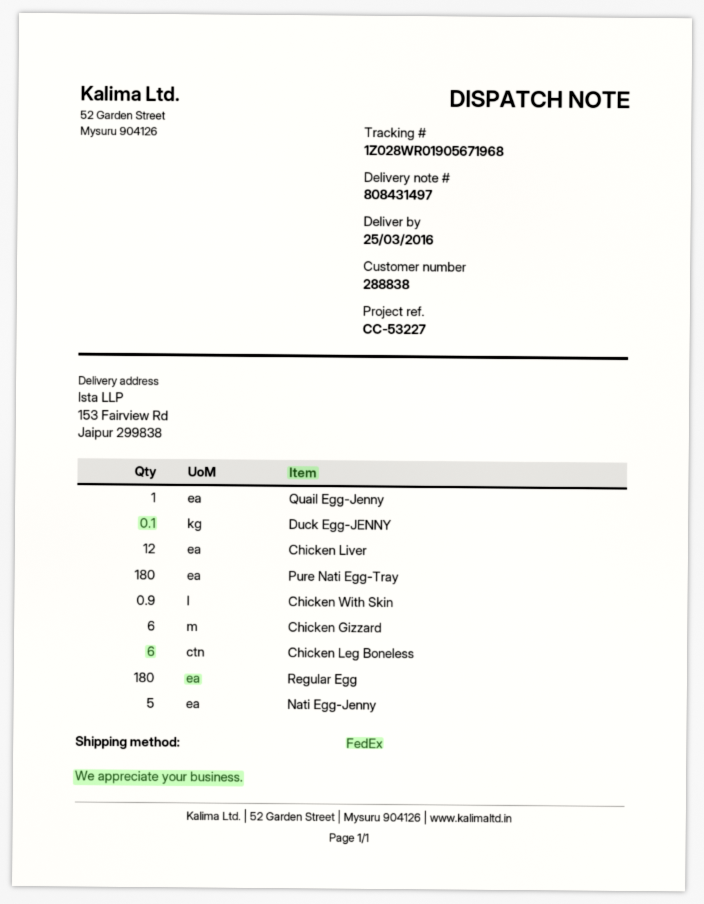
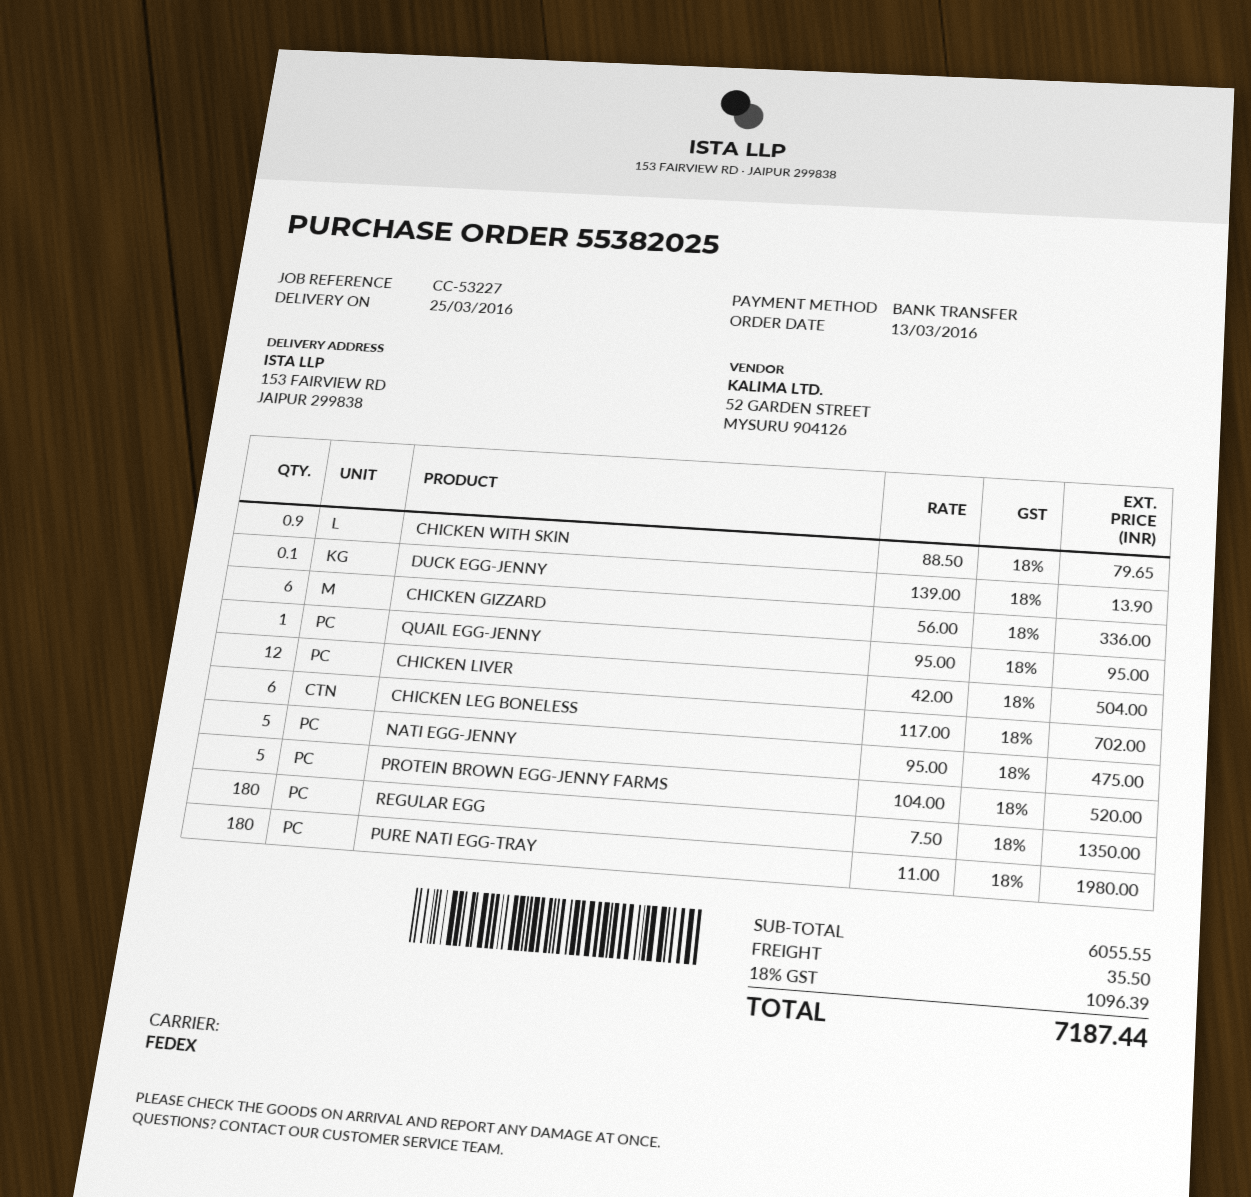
PROTEIN BROWN EGG-JENNY FARMS: none -> 5

